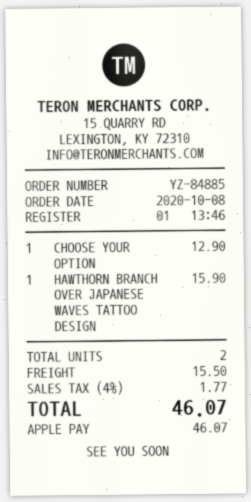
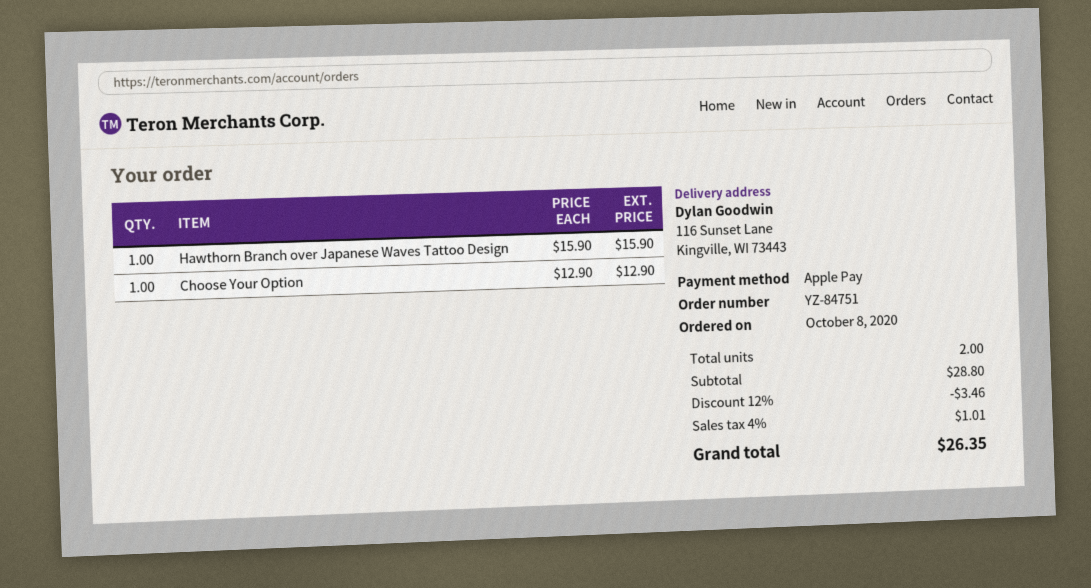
order number: YZ-84885 -> YZ-84751
discount: none -> 12% = 3.46
shipping: 15.50 -> none
tax: 4% = 1.77 -> 4% = 1.01
total: 46.07 -> 26.35

